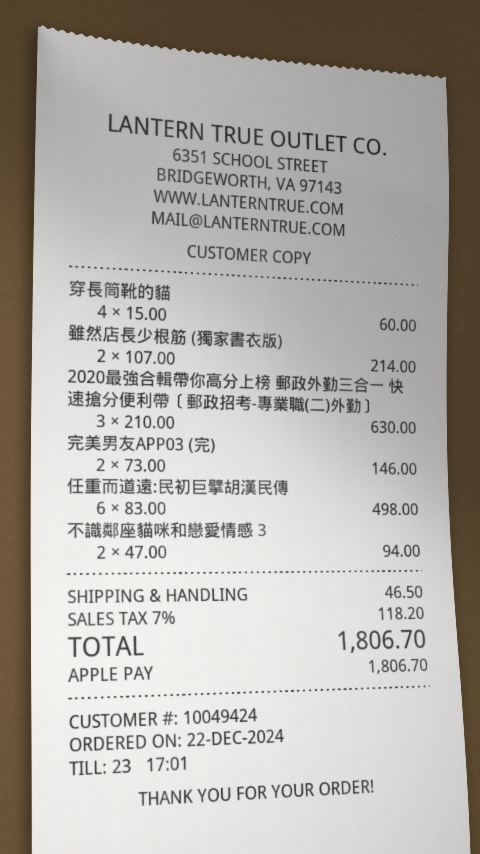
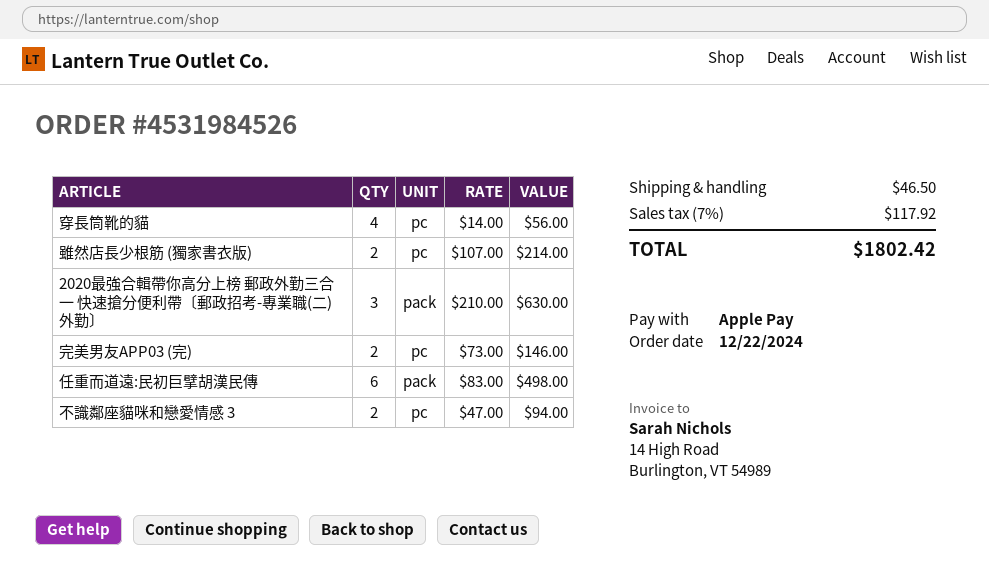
穿長筒靴的貓: 4 x 15.00 = 60.00 -> 4 x 14.00 = 56.00
tax: 7% = 118.20 -> 7% = 117.92
total: 1806.70 -> 1802.42

